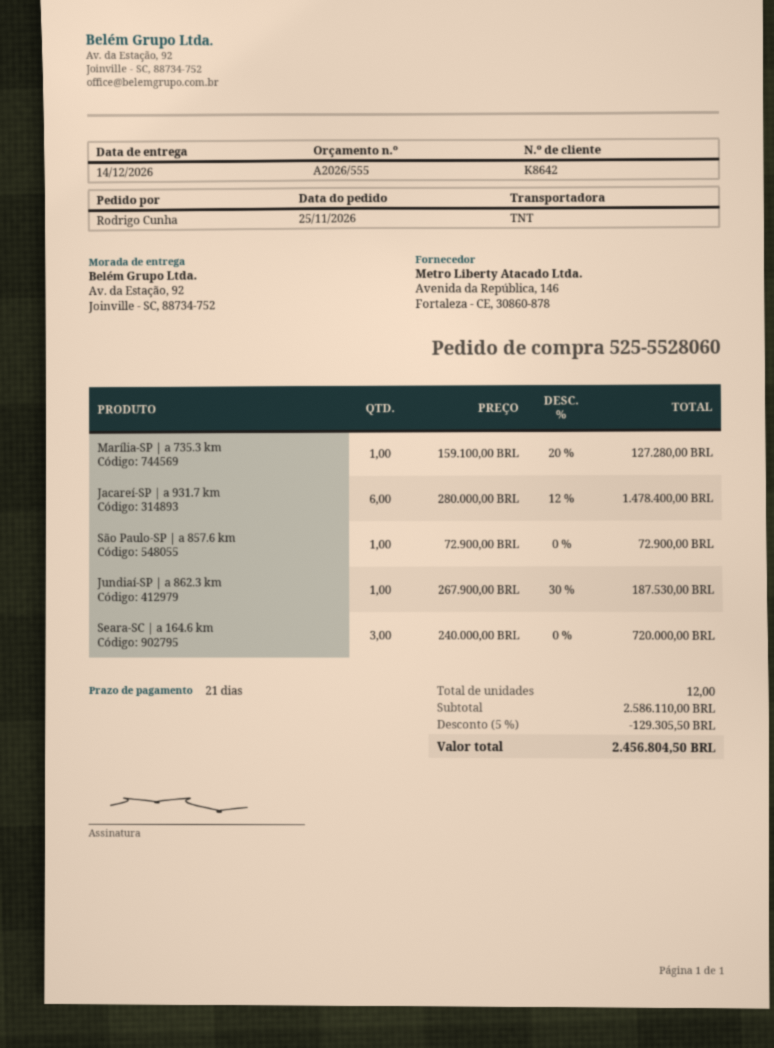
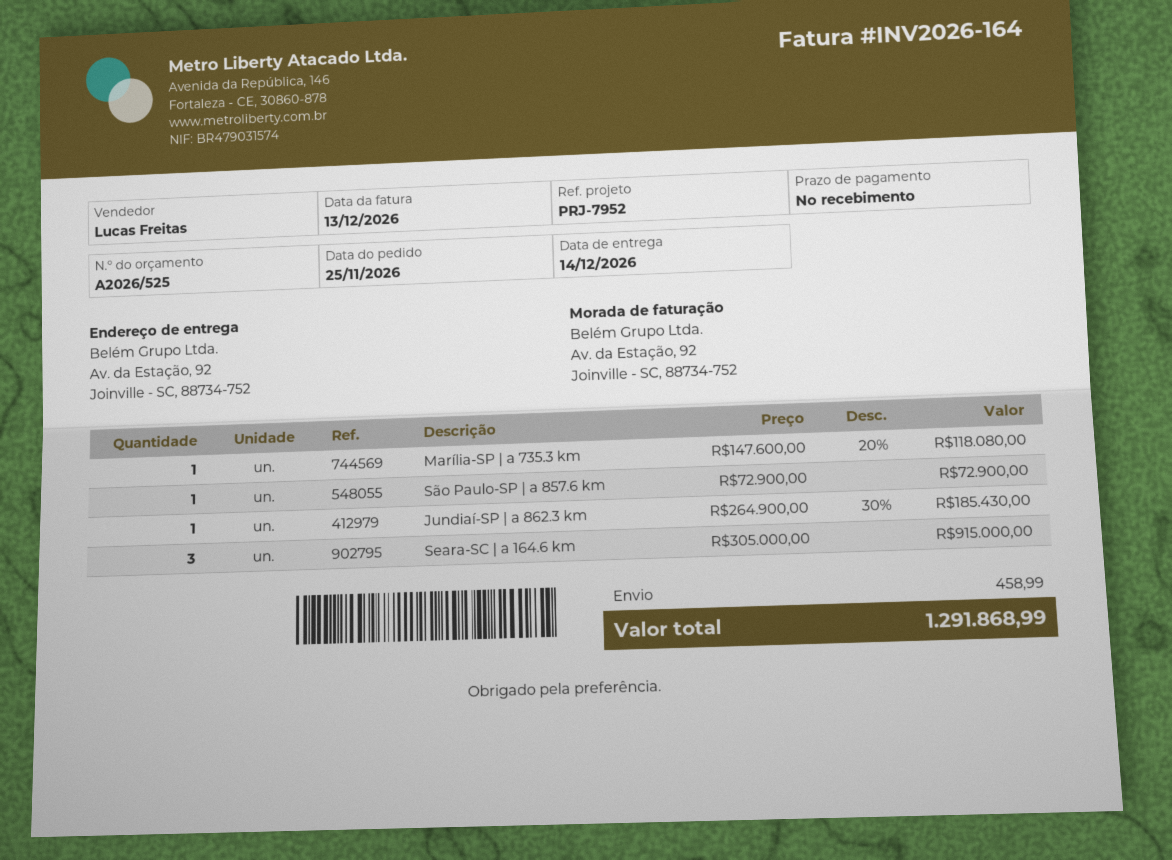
quote number: A2026/555 -> A2026/525
payment terms: 21 days -> on receipt
Marília-SP | a 735.3 km: 1 x 159100.00 - 20% = 127280.00 -> 1 x 147600.00 - 20% = 118080.00
Jacareí-SP | a 931.7 km: 6 x 280000.00 - 12% = 1478400.00 -> none
Jundiaí-SP | a 862.3 km: 1 x 267900.00 - 30% = 187530.00 -> 1 x 264900.00 - 30% = 185430.00
Seara-SC | a 164.6 km: 3 x 240000.00 = 720000.00 -> 3 x 305000.00 = 915000.00
discount: 5% = 129305.50 -> none
shipping: none -> 458.99
total: 2456804.50 -> 1291868.99

